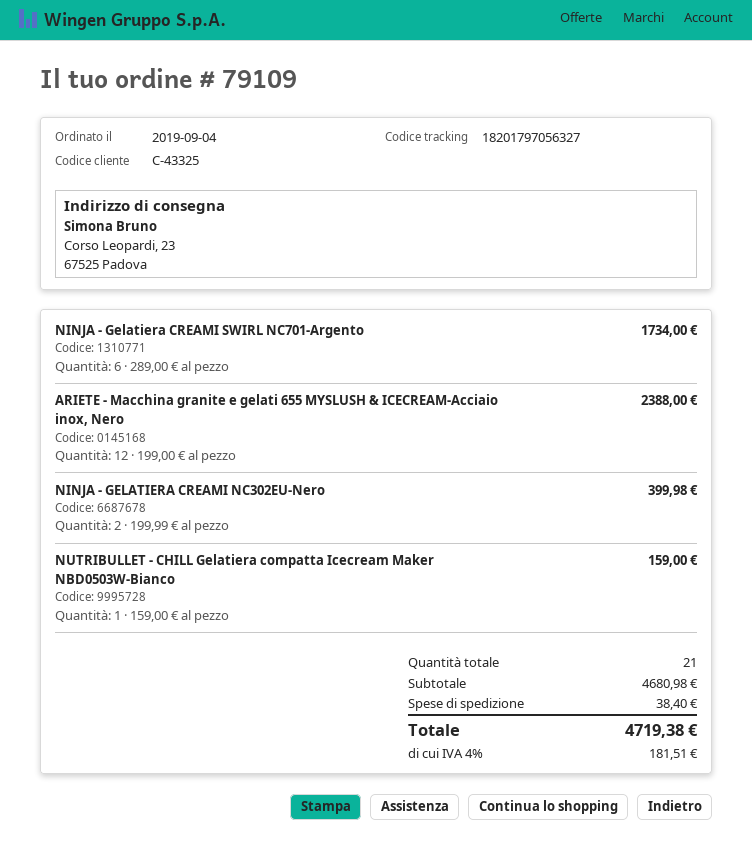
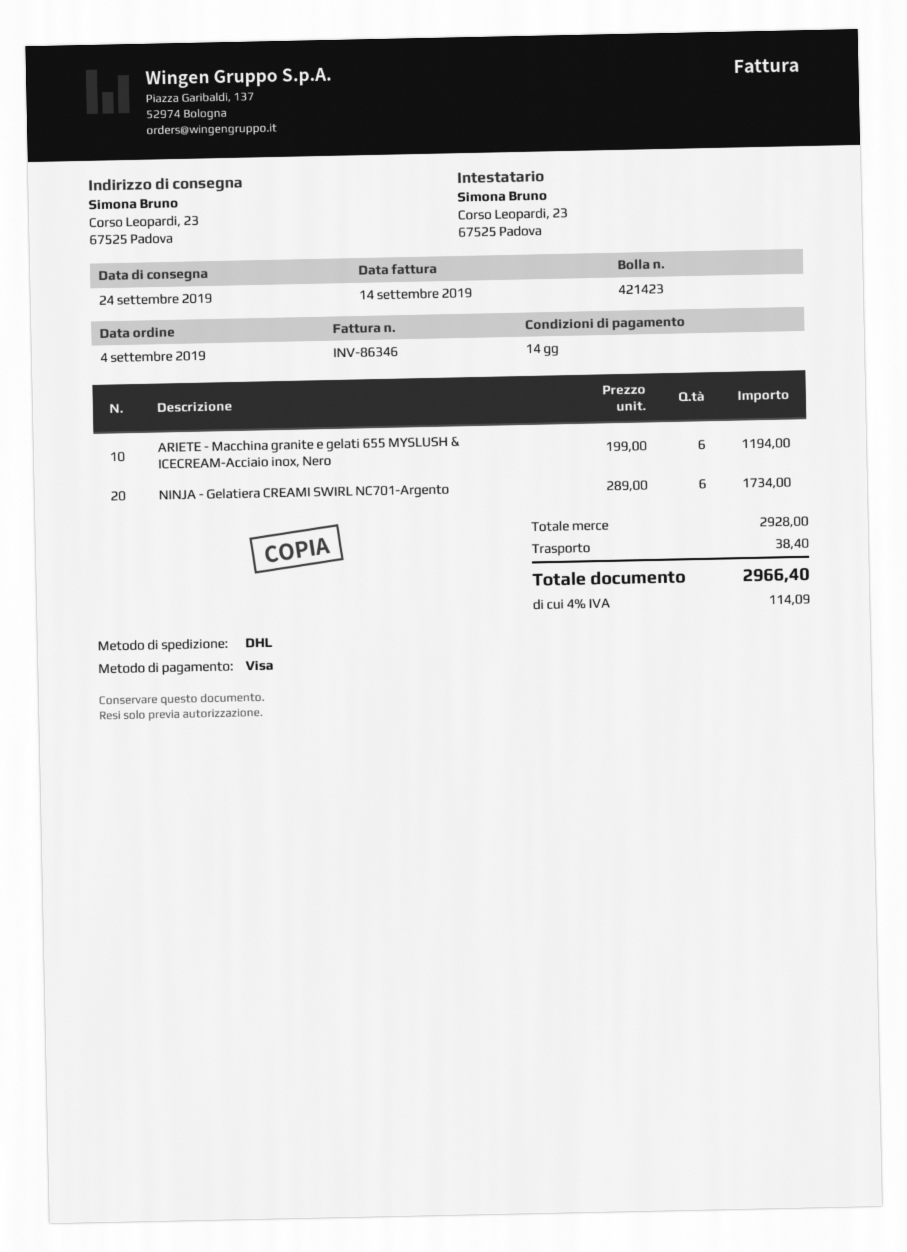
ARIETE - Macchina granite e gelati 655 MYSLUSH & ICECREAM-Acciaio inox, Nero: 12 x 199.00 = 2388.00 -> 6 x 199.00 = 1194.00
NINJA - GELATIERA CREAMI NC302EU-Nero: 2 x 199.99 = 399.98 -> none
NUTRIBULLET - CHILL Gelatiera compatta Icecream Maker NBD0503W-Bianco: 1 x 159.00 = 159.00 -> none
subtotal: 4680.98 -> 2928.00
tax: 4% = 181.51 -> 4% = 114.09
total: 4719.38 -> 2966.40

